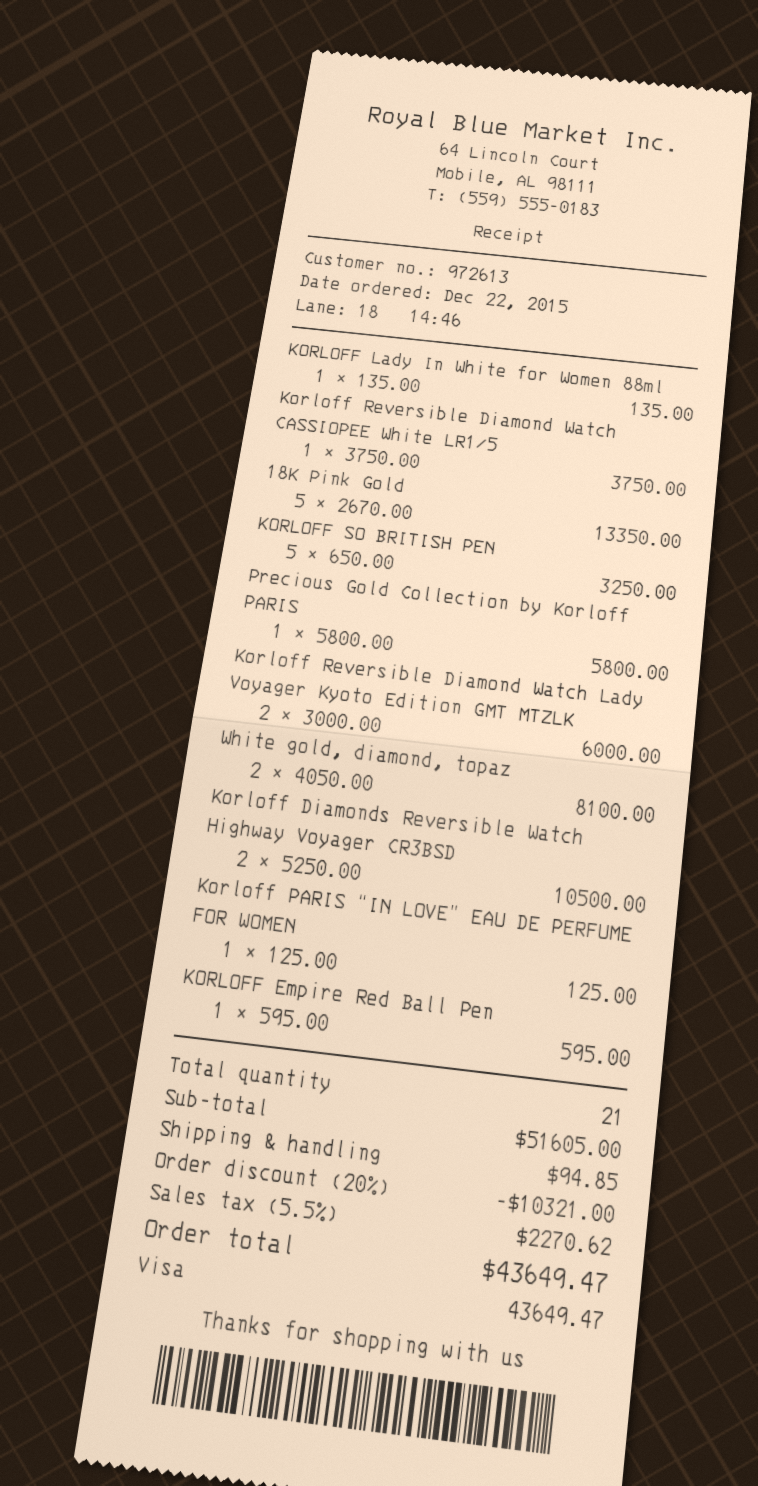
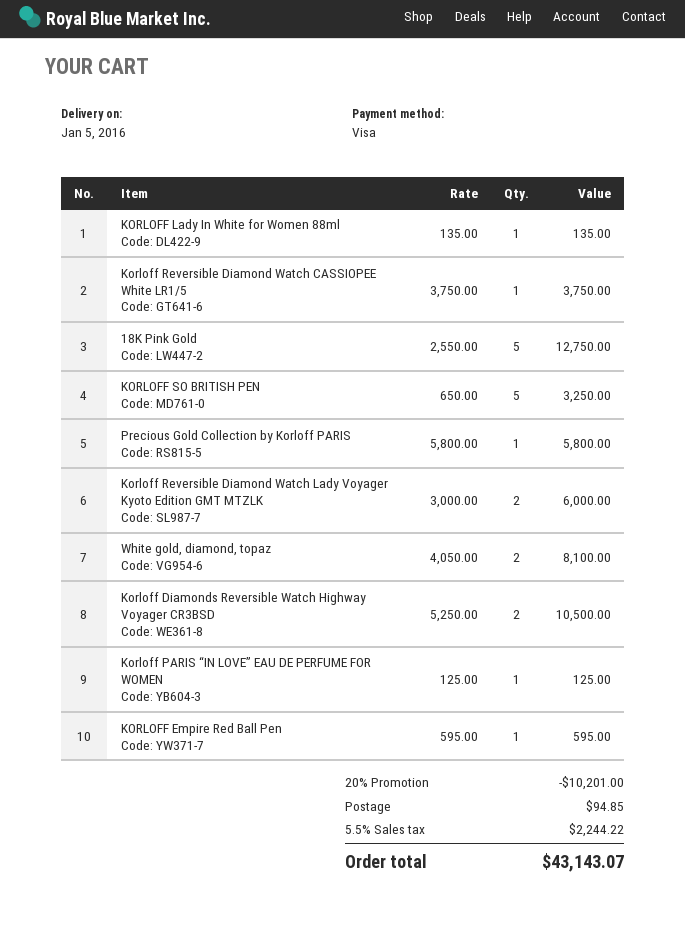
18K Pink Gold: 5 x 2670.00 = 13350.00 -> 5 x 2550.00 = 12750.00
discount: 20% = 10321.00 -> 20% = 10201.00
tax: 5.5% = 2270.62 -> 5.5% = 2244.22
total: 43649.47 -> 43143.07

